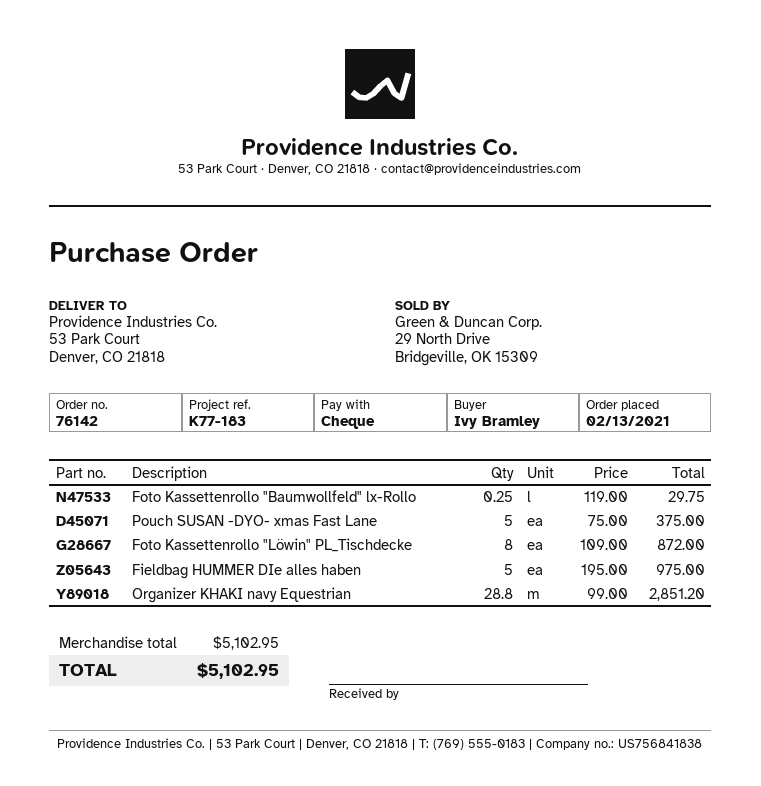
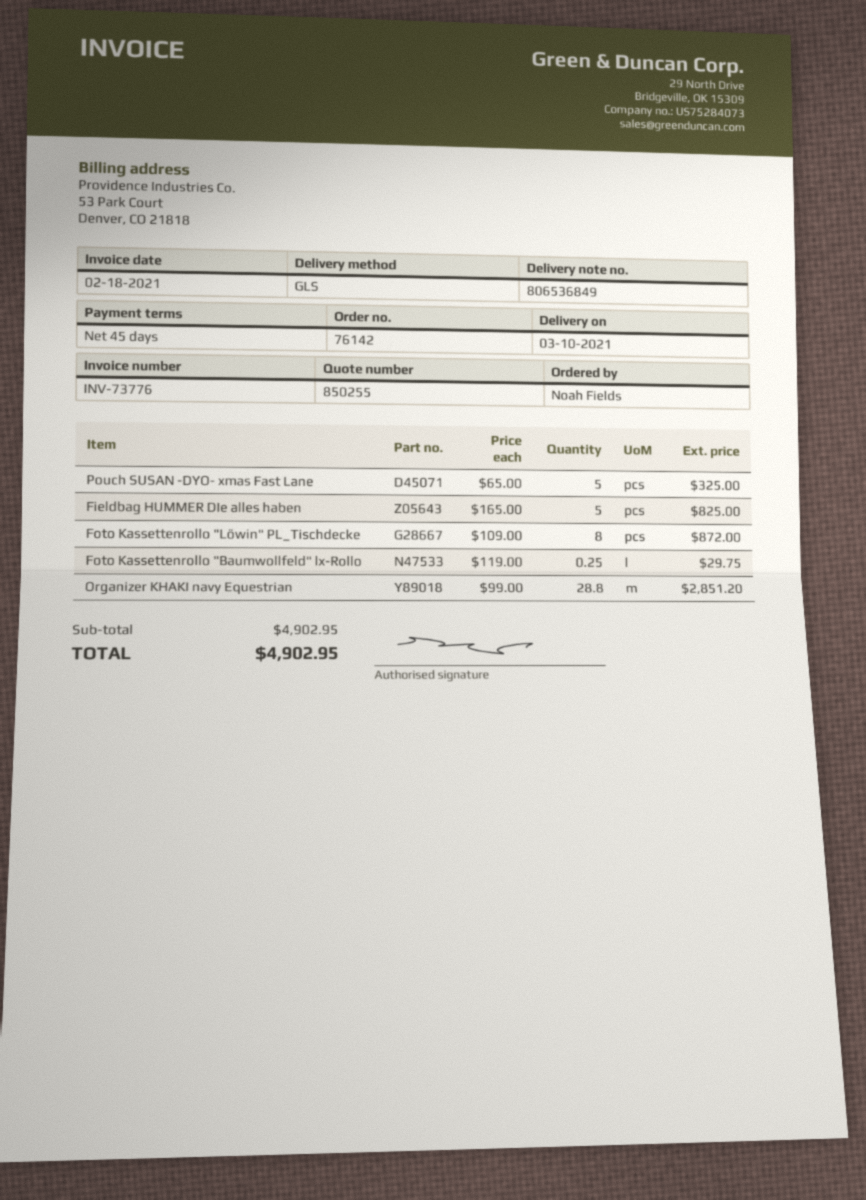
ordered by: Ivy Bramley -> Noah Fields
Pouch SUSAN -DYO- xmas Fast Lane: 5 x 75.00 = 375.00 -> 5 x 65.00 = 325.00
Fieldbag HUMMER DIe alles haben: 5 x 195.00 = 975.00 -> 5 x 165.00 = 825.00
subtotal: 5102.95 -> 4902.95
total: 5102.95 -> 4902.95

